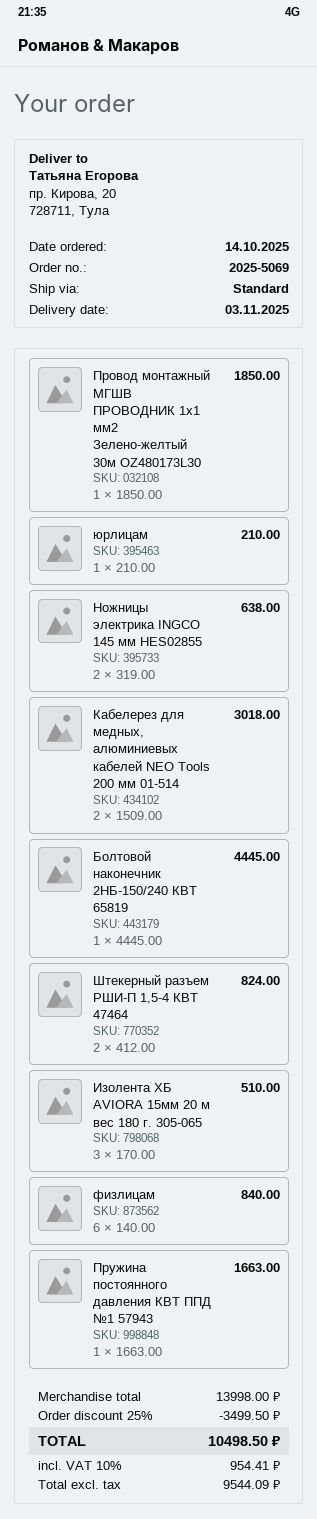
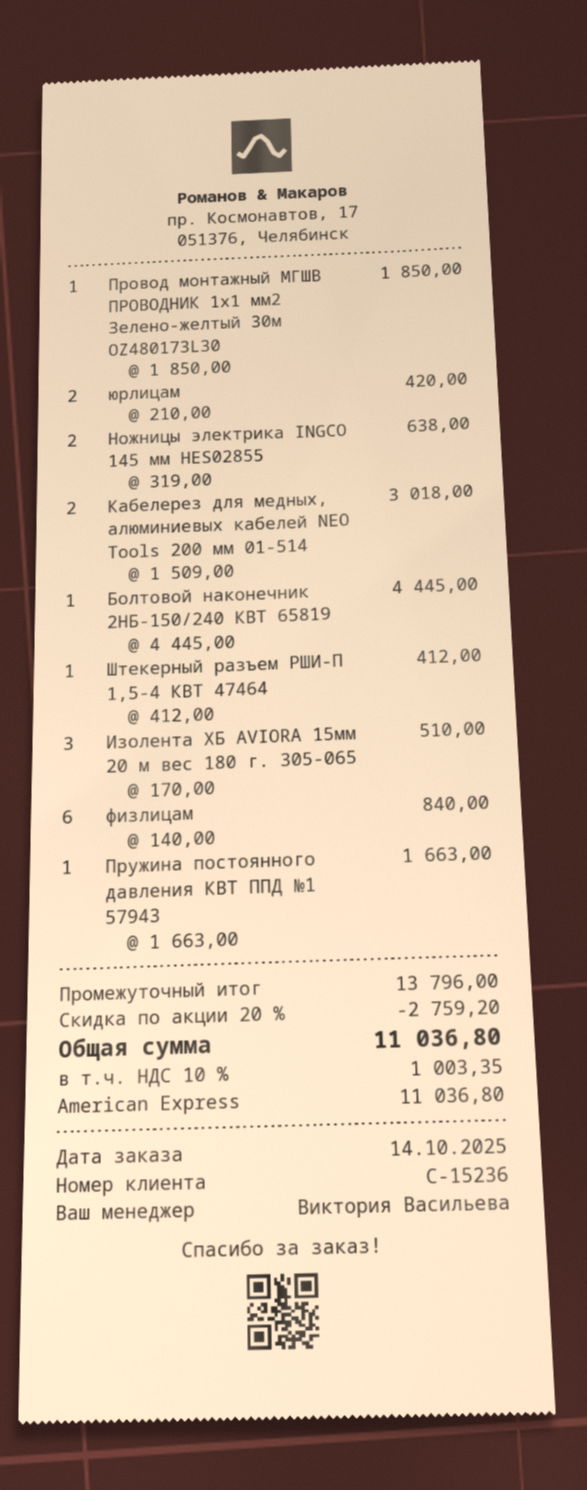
юрлицам: 1 x 210.00 = 210.00 -> 2 x 210.00 = 420.00
Штекерный разъем РШИ-П 1,5-4 КВТ 47464: 2 x 412.00 = 824.00 -> 1 x 412.00 = 412.00
subtotal: 13998.00 -> 13796.00
discount: 25% = 3499.50 -> 20% = 2759.20
tax: 10% = 954.41 -> 10% = 1003.35
total: 10498.50 -> 11036.80

